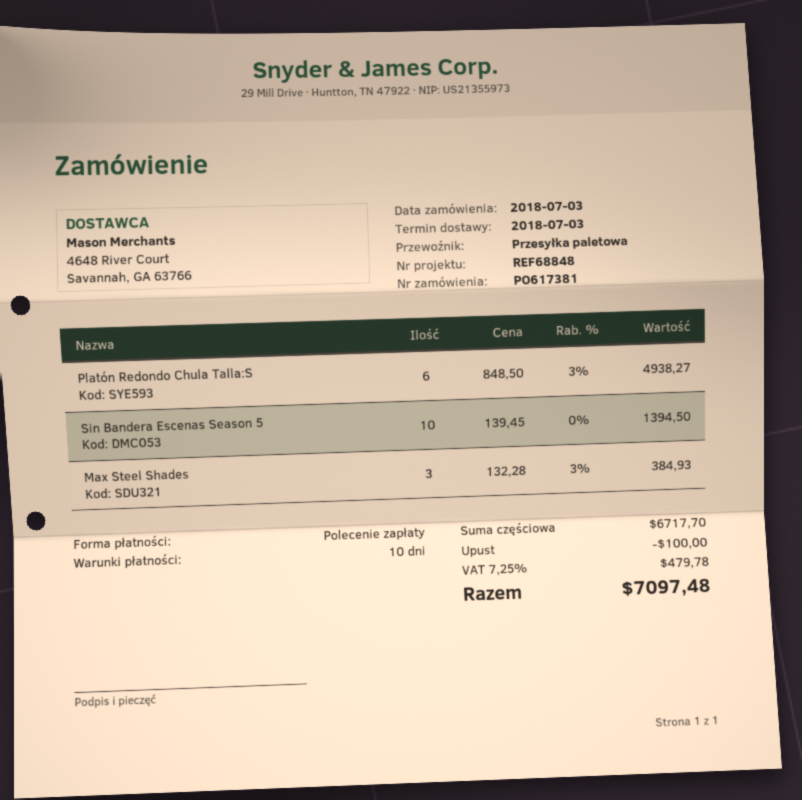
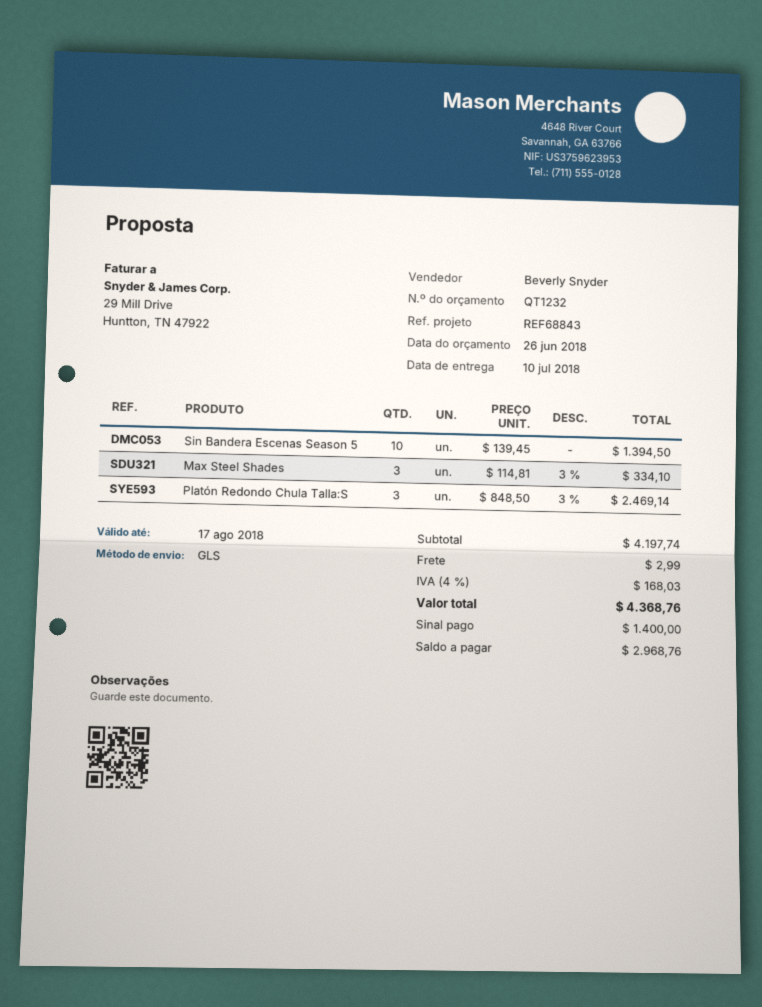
delivery date: 2018-07-03 -> 2018-07-10
reference: REF68848 -> REF68843
shipping method: pallet freight -> GLS
Platón Redondo Chula Talla:S: 6 x 848.50 - 3% = 4938.27 -> 3 x 848.50 - 3% = 2469.14
Max Steel Shades: 3 x 132.28 - 3% = 384.93 -> 3 x 114.81 - 3% = 334.10
subtotal: 6717.70 -> 4197.74
discount: 100.00 -> none
shipping: none -> 2.99
tax: 7.25% = 479.78 -> 4% = 168.03
total: 7097.48 -> 4368.76

